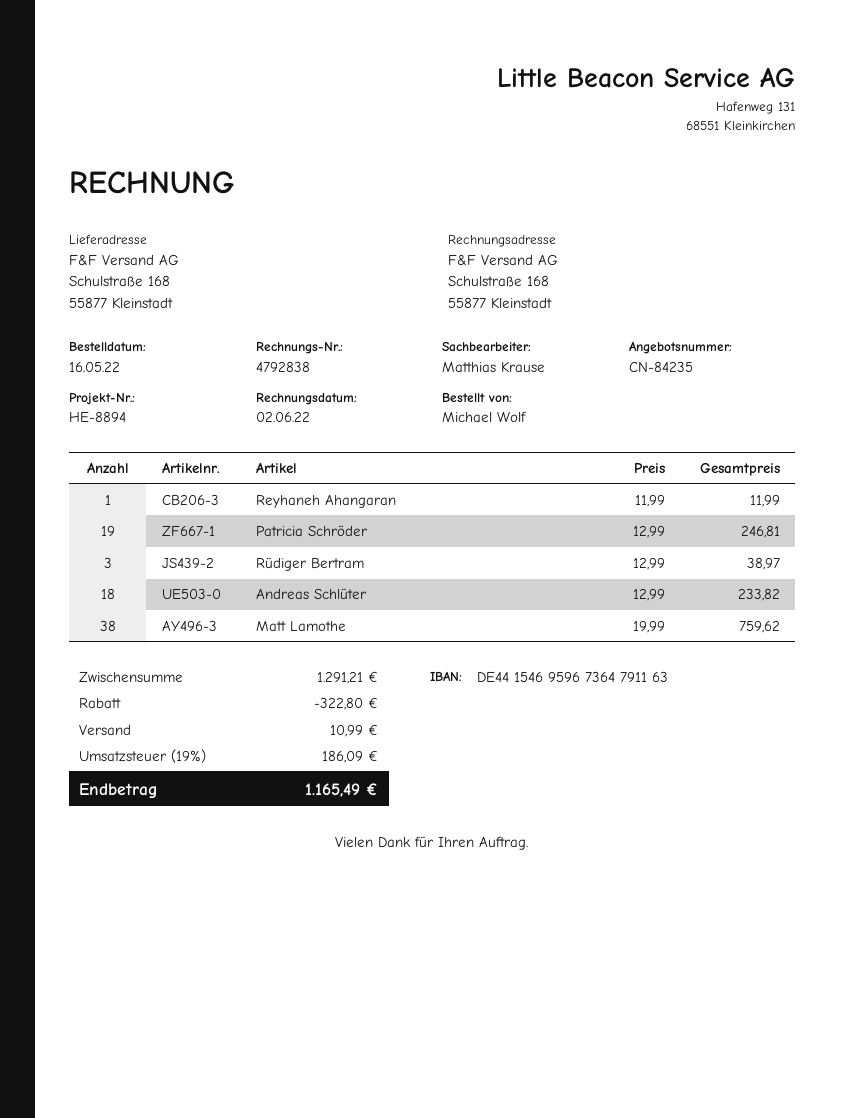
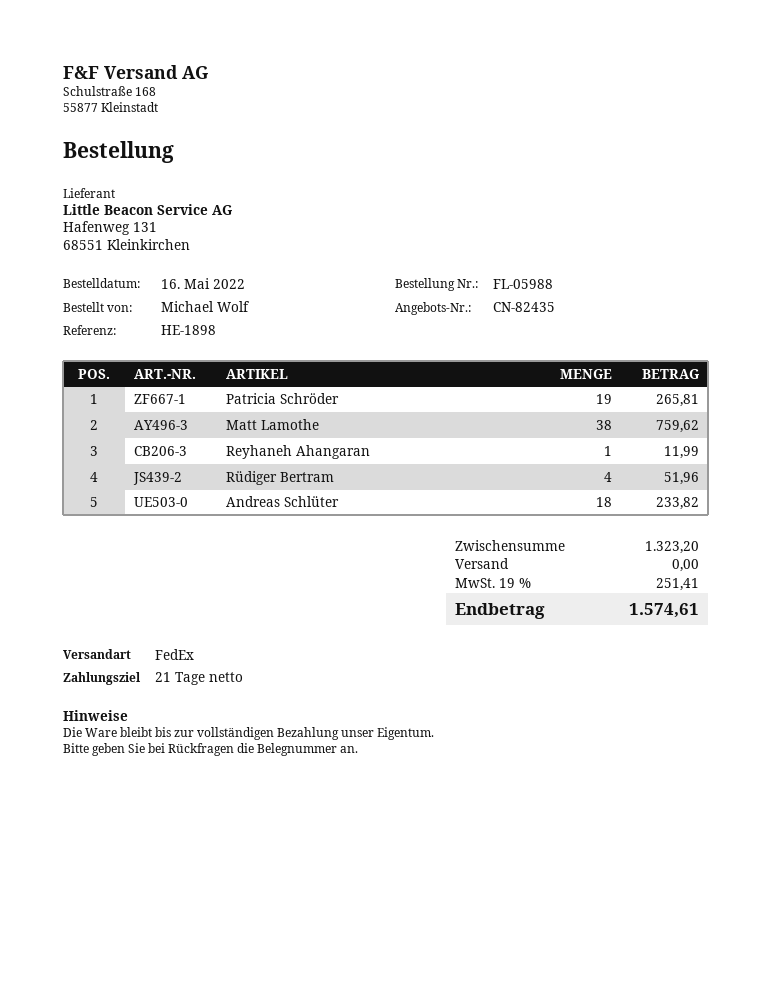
quote number: CN-84235 -> CN-82435
reference: HE-8894 -> HE-1898
Patricia Schröder: 19 for 246.81 -> 19 for 265.81
Rüdiger Bertram: 3 for 38.97 -> 4 for 51.96
subtotal: 1291.21 -> 1323.20
discount: 322.80 -> none
shipping: 10.99 -> 0.00
tax: 19% = 186.09 -> 19% = 251.41
total: 1165.49 -> 1574.61

